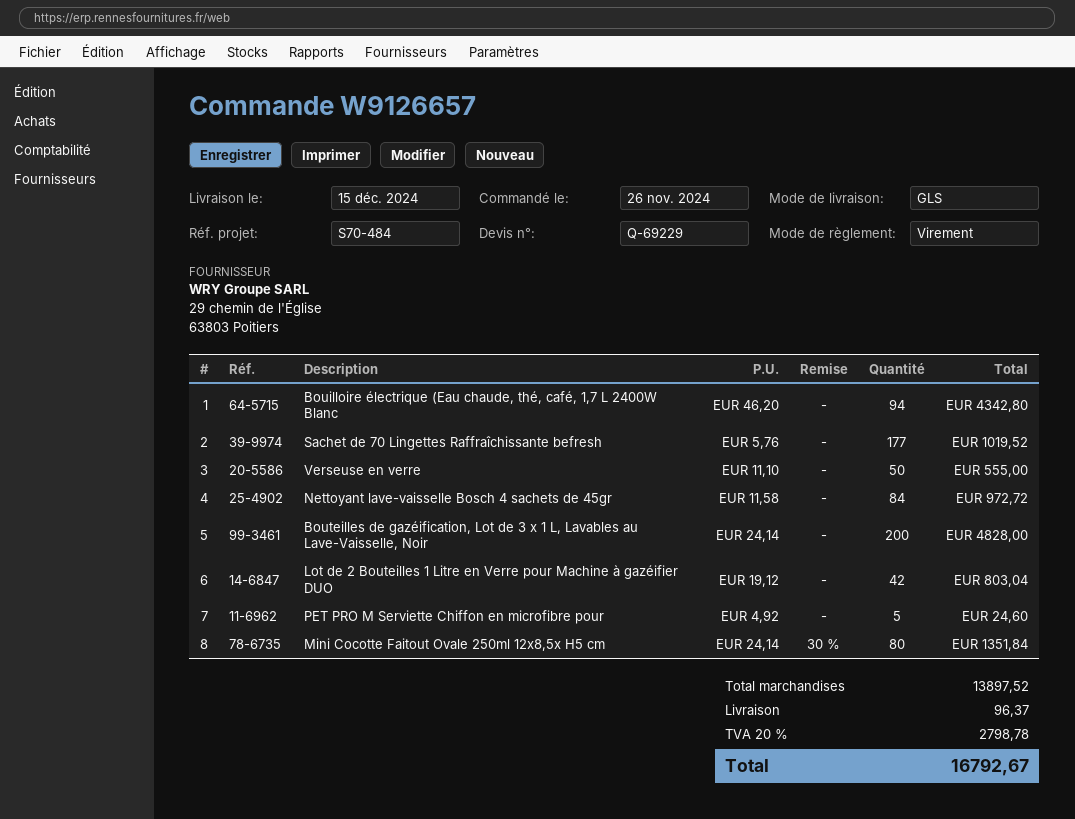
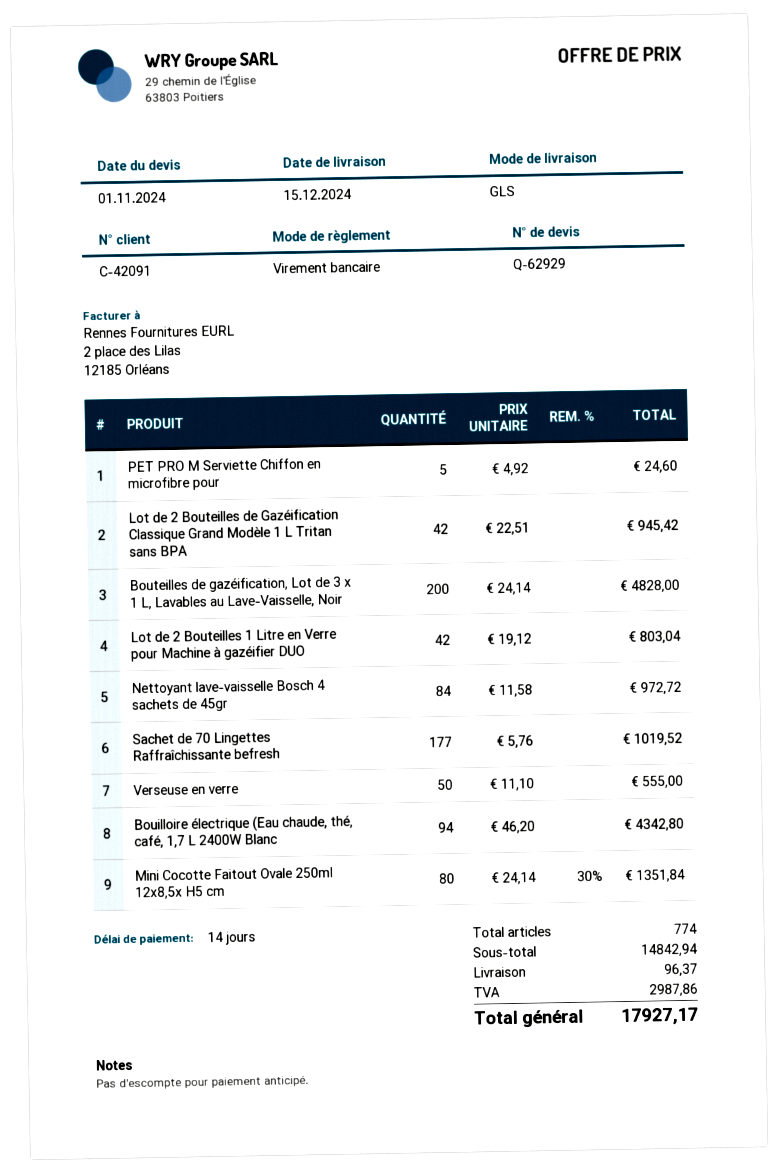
quote number: Q-69229 -> Q-62929
Lot de 2 Bouteilles de Gazéification Classique Grand Modèle 1 L Tritan sans BPA: none -> 42 x 22.51 = 945.42
subtotal: 13897.52 -> 14842.94
tax: 2798.78 -> 2987.86
total: 16792.67 -> 17927.17

